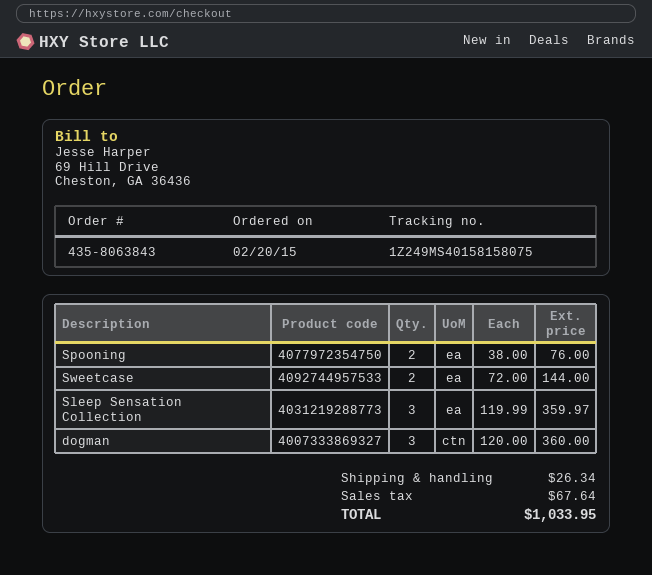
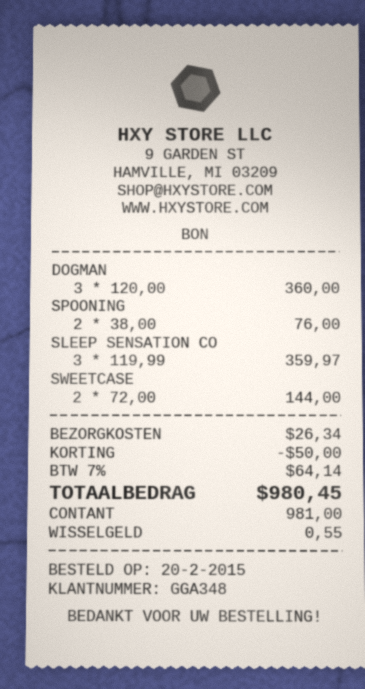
discount: none -> 50.00
tax: 67.64 -> 64.14
total: 1033.95 -> 980.45

